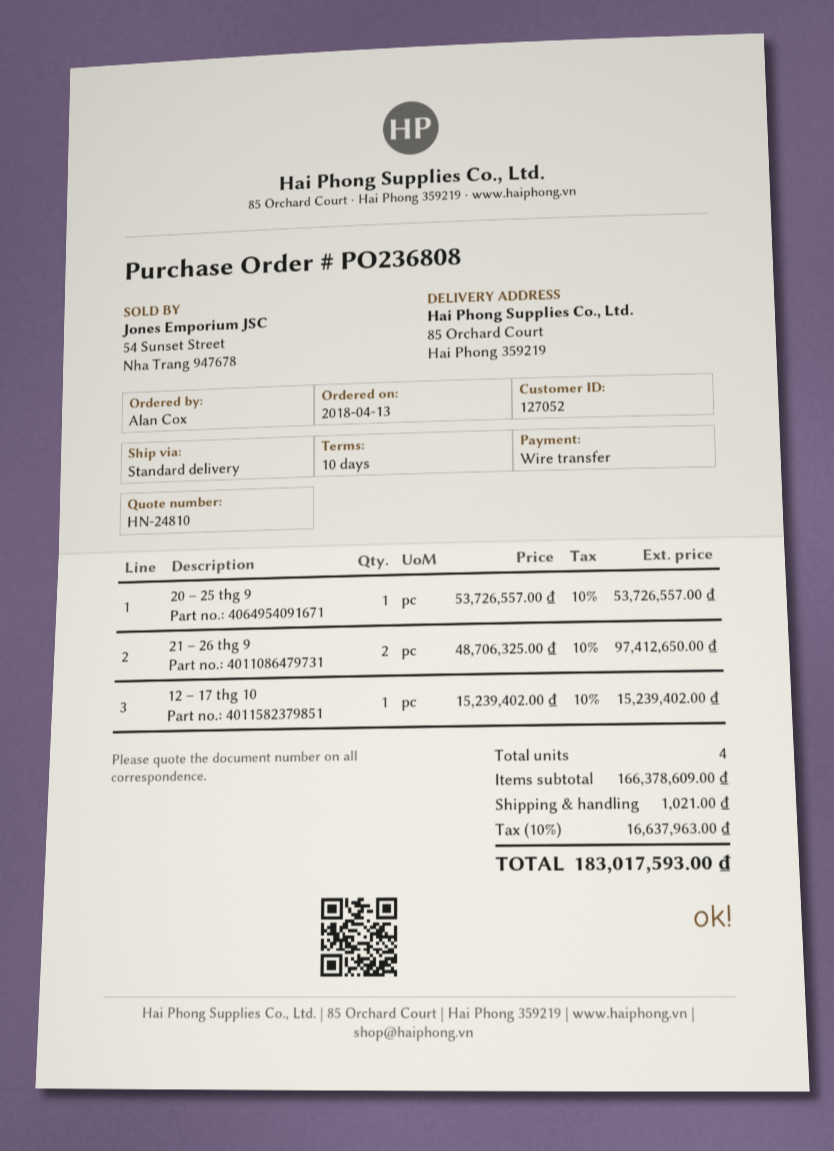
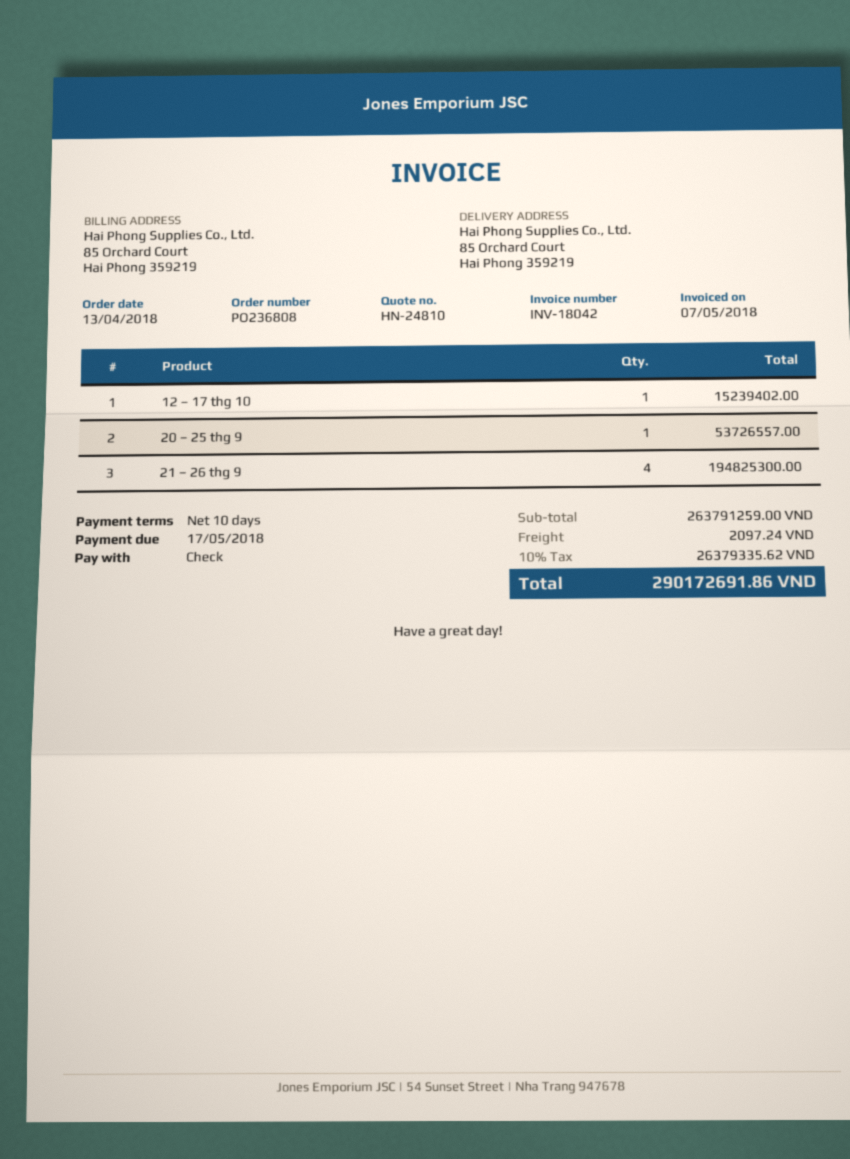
payment method: bank transfer -> cheque
21 – 26 thg 9: 2 for 97412650.00 -> 4 for 194825300.00
subtotal: 166378609.00 -> 263791259.00
shipping: 1021.00 -> 2097.24
tax: 10% = 16637963.00 -> 10% = 26379335.62
total: 183017593.00 -> 290172691.86

